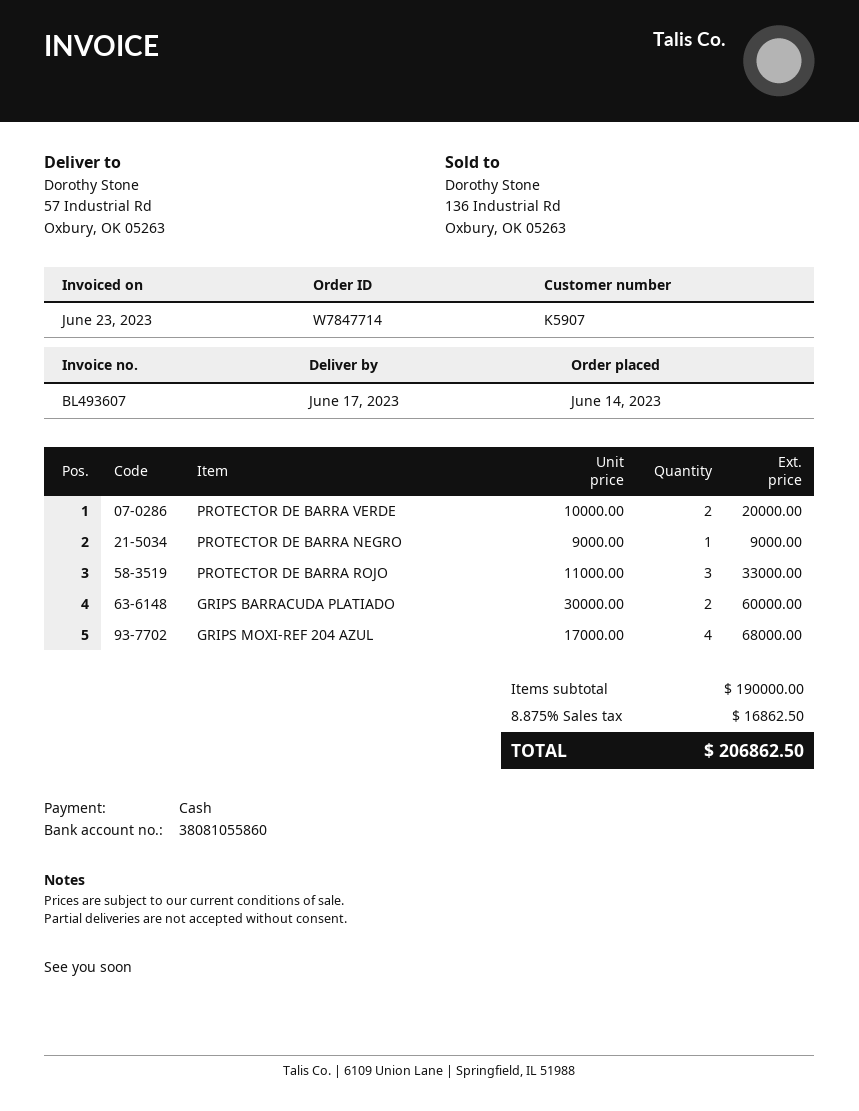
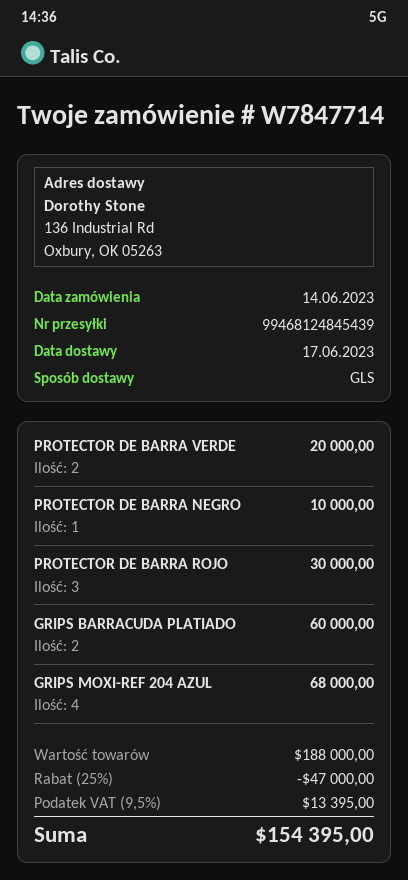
ship to: 57 Industrial Rd, Oxbury, OK 05263 -> 136 Industrial Rd, Oxbury, OK 05263
PROTECTOR DE BARRA NEGRO: 1 for 9000.00 -> 1 for 10000.00
PROTECTOR DE BARRA ROJO: 3 for 33000.00 -> 3 for 30000.00
subtotal: 190000.00 -> 188000.00
discount: none -> 25% = 47000.00
tax: 8.875% = 16862.50 -> 9.5% = 13395.00
total: 206862.50 -> 154395.00

